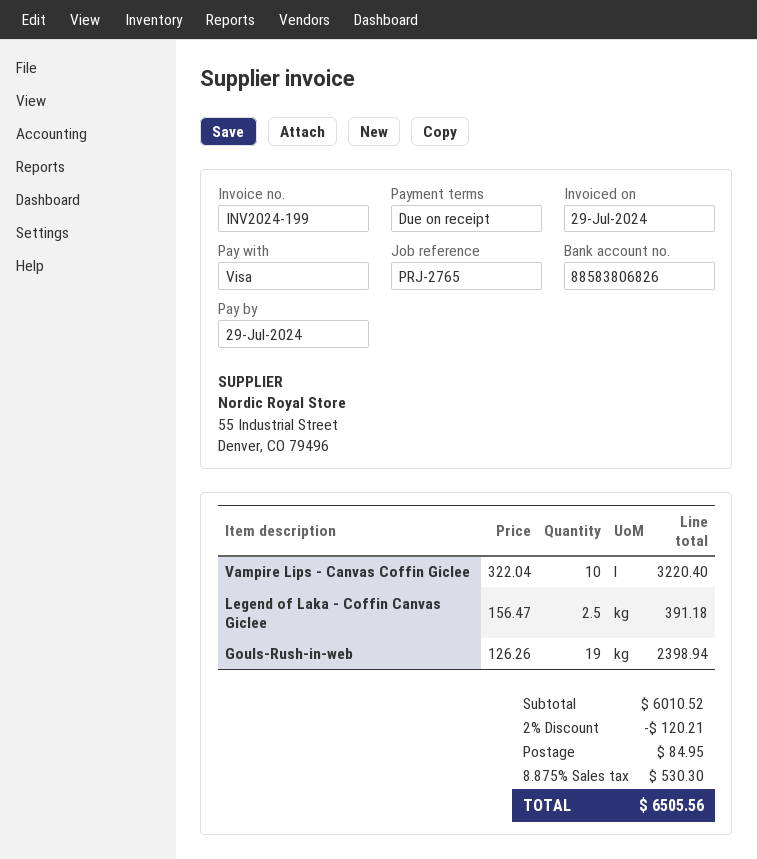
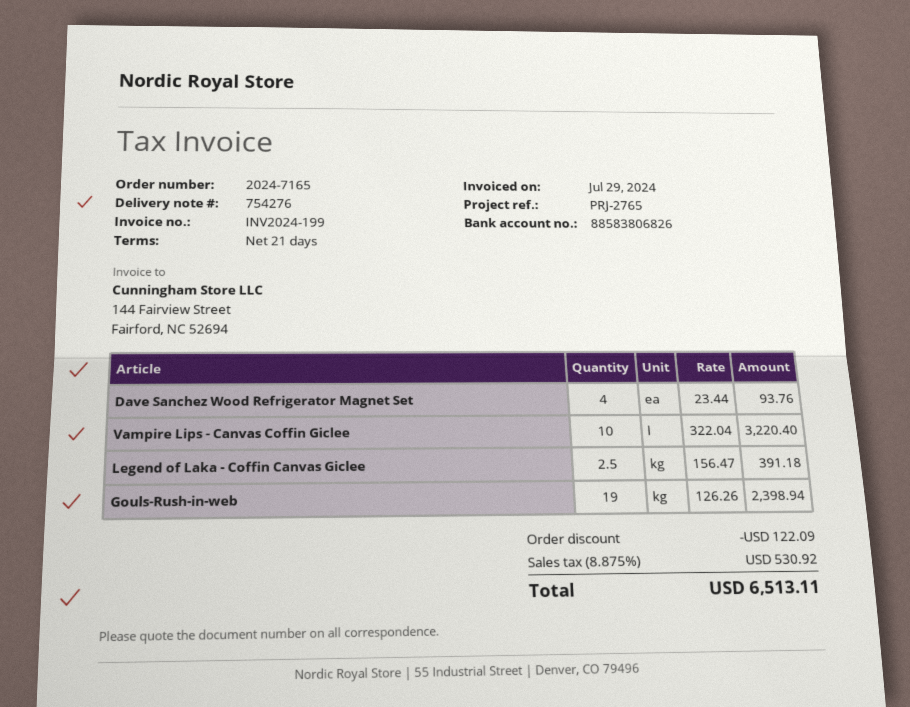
payment terms: on receipt -> 21 days
Dave Sanchez Wood Refrigerator Magnet Set: none -> 4 x 23.44 = 93.76
discount: 120.21 -> 122.09
shipping: 84.95 -> none
tax: 8.875% = 530.30 -> 8.875% = 530.92
total: 6505.56 -> 6513.11

